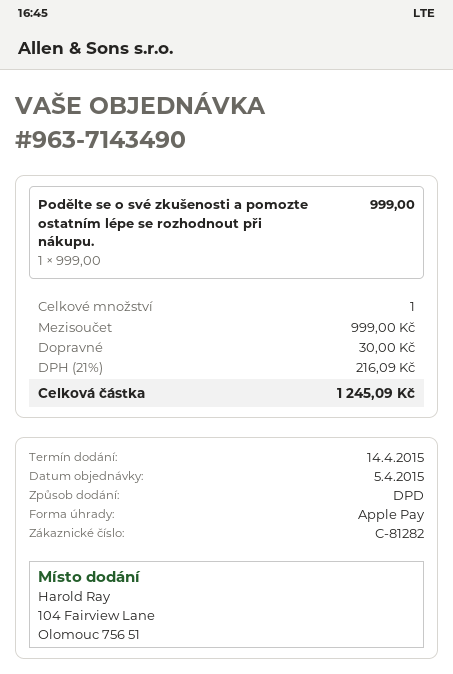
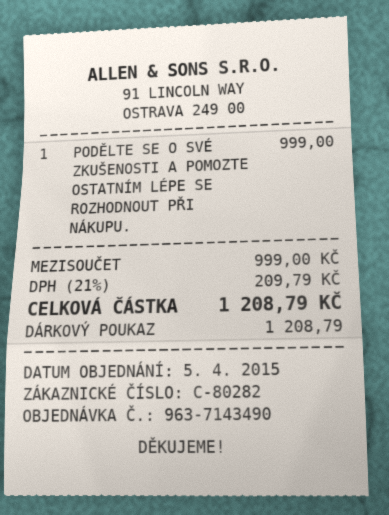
customer number: C-81282 -> C-80282
payment method: Apple Pay -> gift card
shipping: 30.00 -> none
tax: 21% = 216.09 -> 21% = 209.79
total: 1245.09 -> 1208.79

